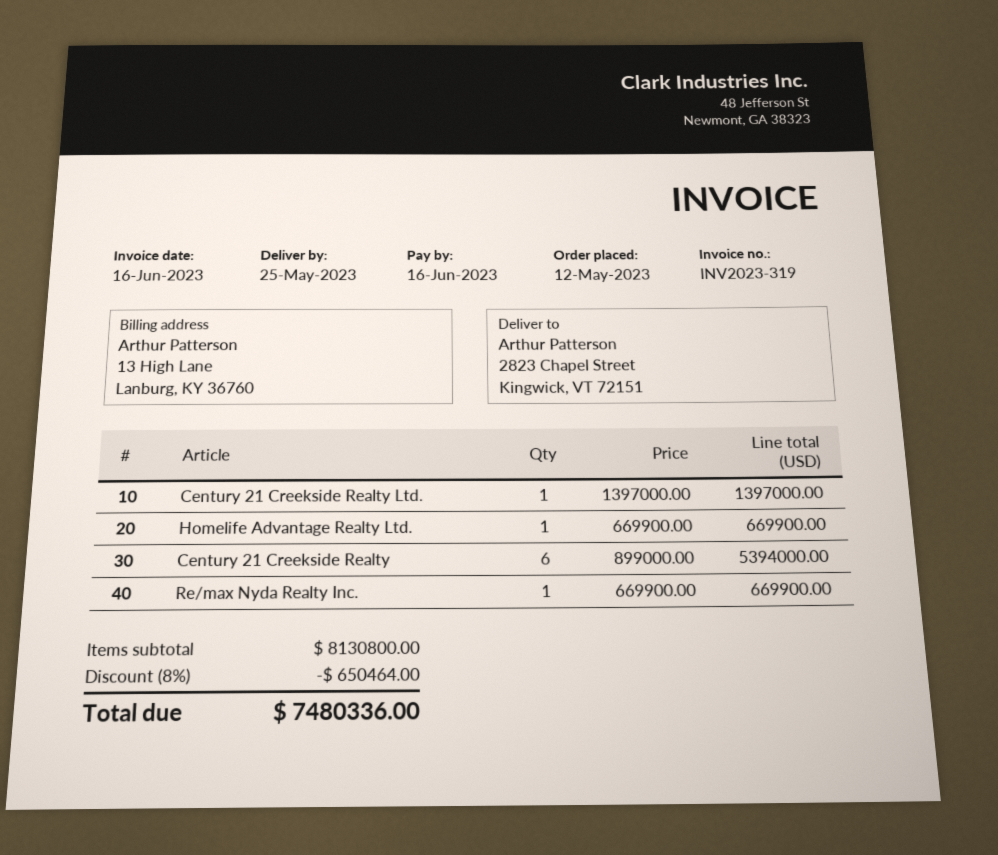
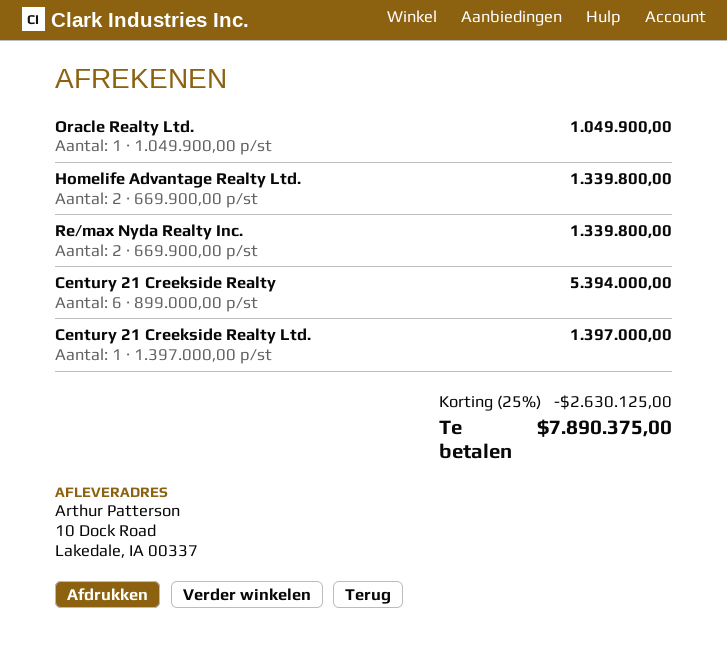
ship to: 2823 Chapel Street, Kingwick, VT 72151 -> 10 Dock Road, Lakedale, IA 00337
Homelife Advantage Realty Ltd.: 1 x 669900.00 = 669900.00 -> 2 x 669900.00 = 1339800.00
Re/max Nyda Realty Inc.: 1 x 669900.00 = 669900.00 -> 2 x 669900.00 = 1339800.00
Oracle Realty Ltd.: none -> 1 x 1049900.00 = 1049900.00
discount: 8% = 650464.00 -> 25% = 2630125.00
total: 7480336.00 -> 7890375.00

